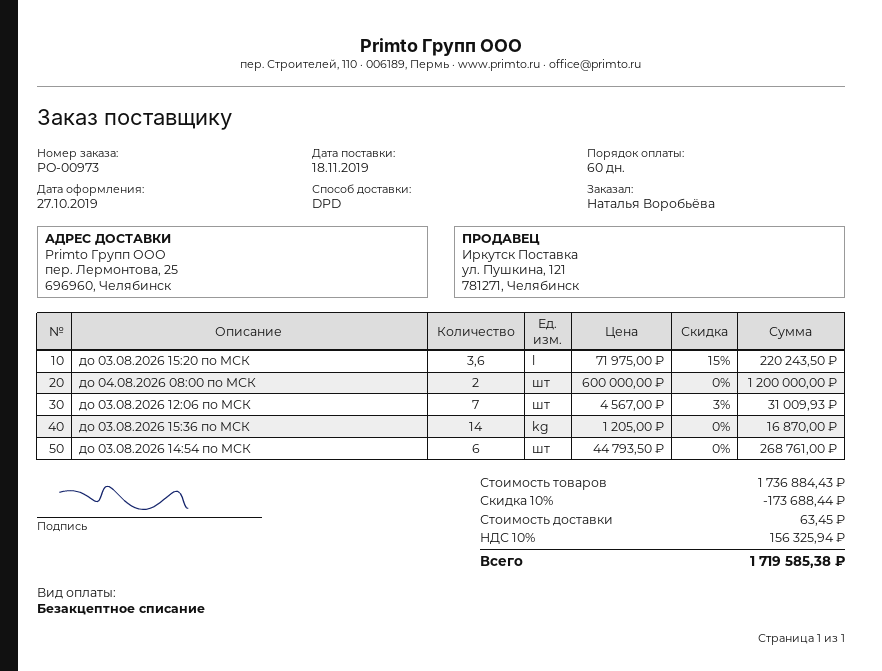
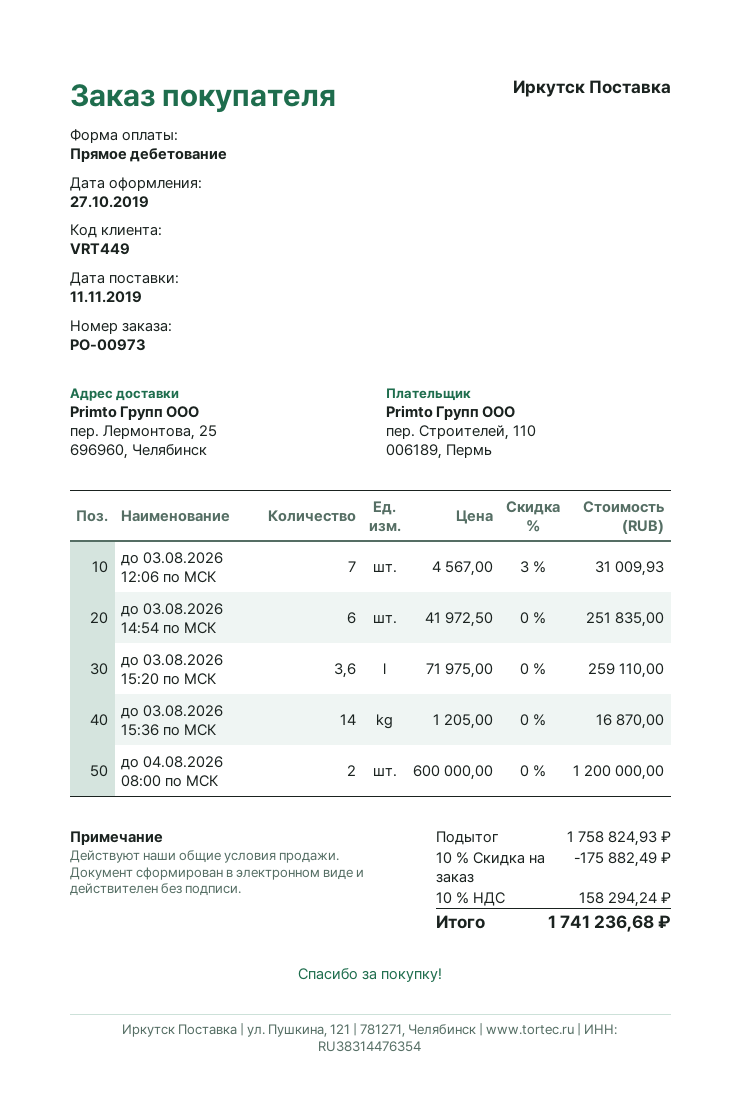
delivery date: 2019-11-18 -> 2019-11-11
до 03.08.2026 15:20 по МСК: 3.6 x 71975.00 - 15% = 220243.50 -> 3.6 x 71975.00 = 259110.00
до 03.08.2026 14:54 по МСК: 6 x 44793.50 = 268761.00 -> 6 x 41972.50 = 251835.00
subtotal: 1736884.43 -> 1758824.93
discount: 10% = 173688.44 -> 10% = 175882.49
shipping: 63.45 -> none
tax: 10% = 156325.94 -> 10% = 158294.24
total: 1719585.38 -> 1741236.68

